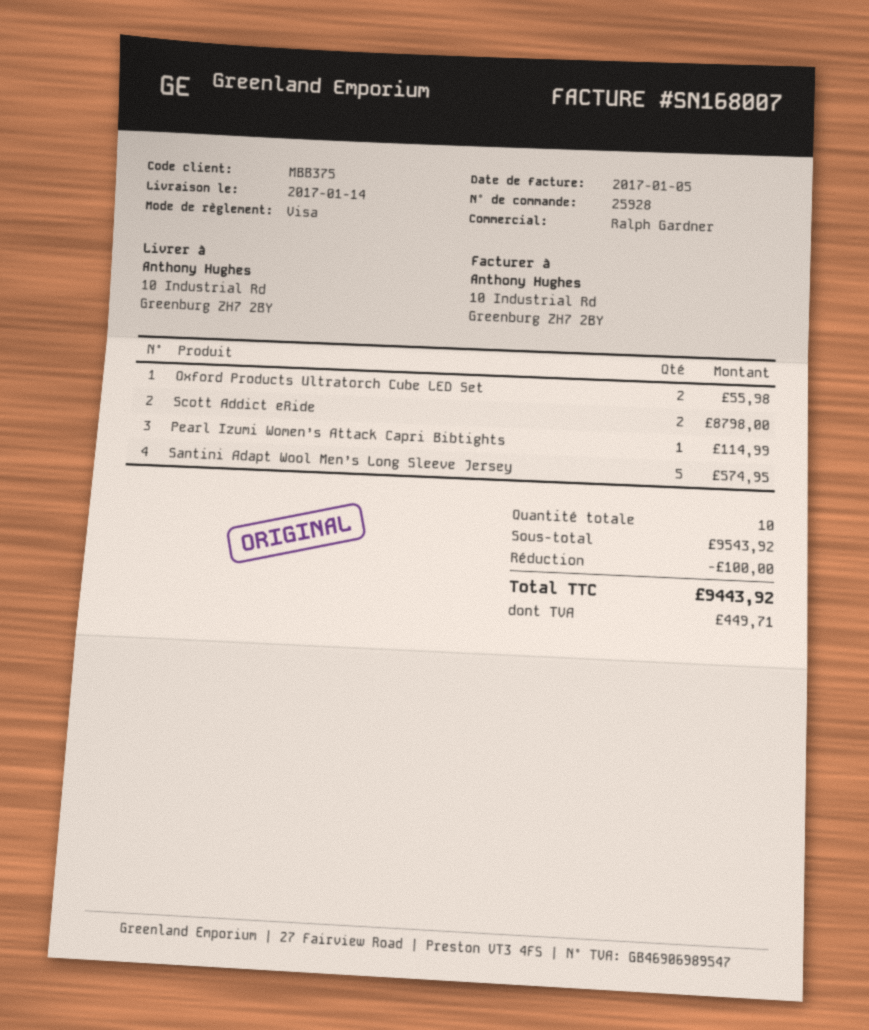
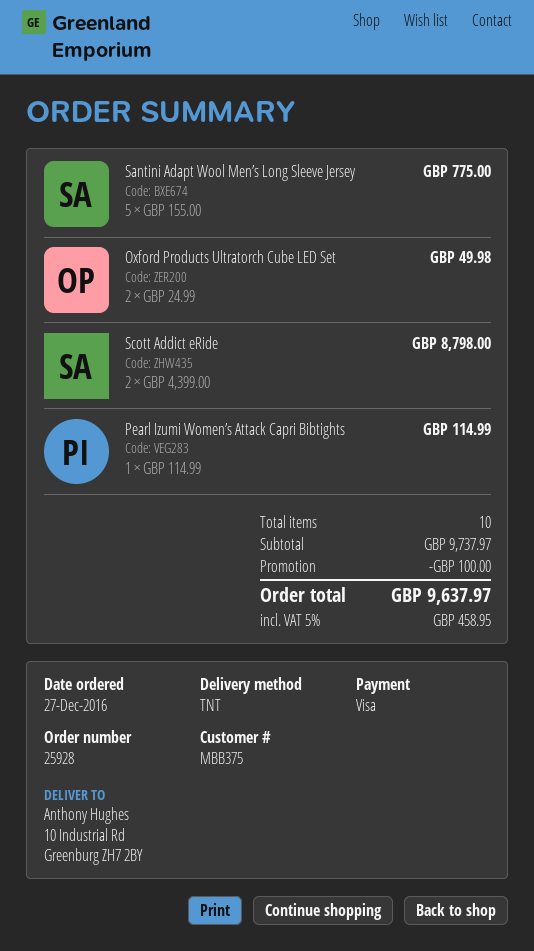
Oxford Products Ultratorch Cube LED Set: 2 for 55.98 -> 2 for 49.98
Santini Adapt Wool Men’s Long Sleeve Jersey: 5 for 574.95 -> 5 for 775.00
subtotal: 9543.92 -> 9737.97
tax: 449.71 -> 458.95
total: 9443.92 -> 9637.97

